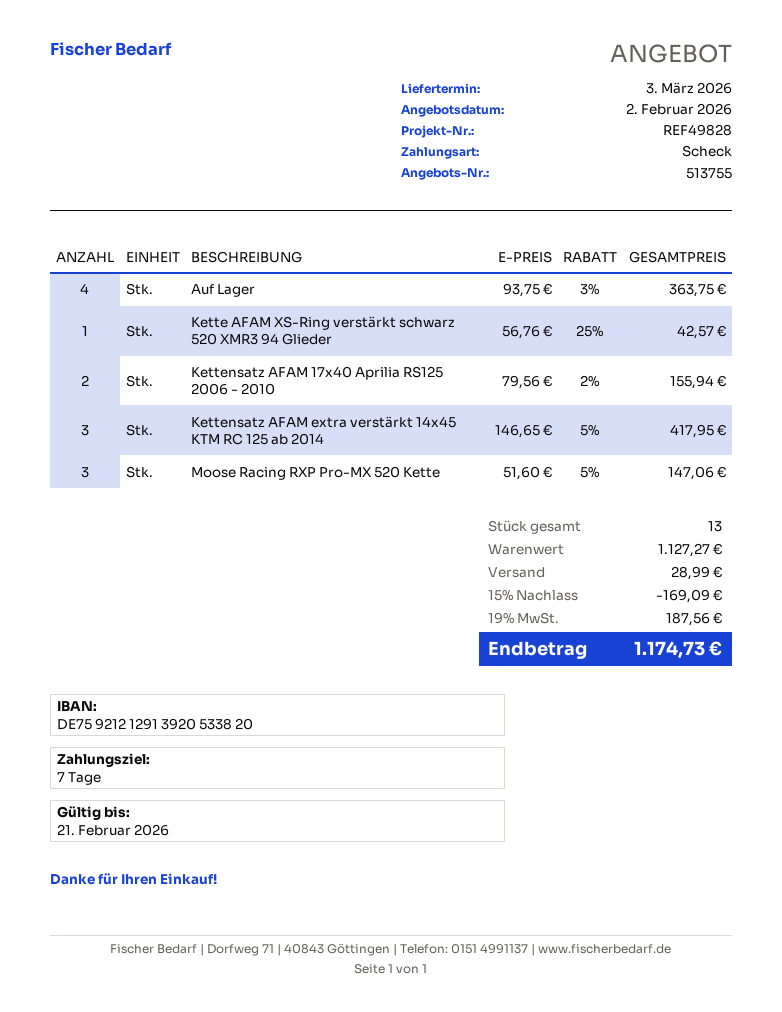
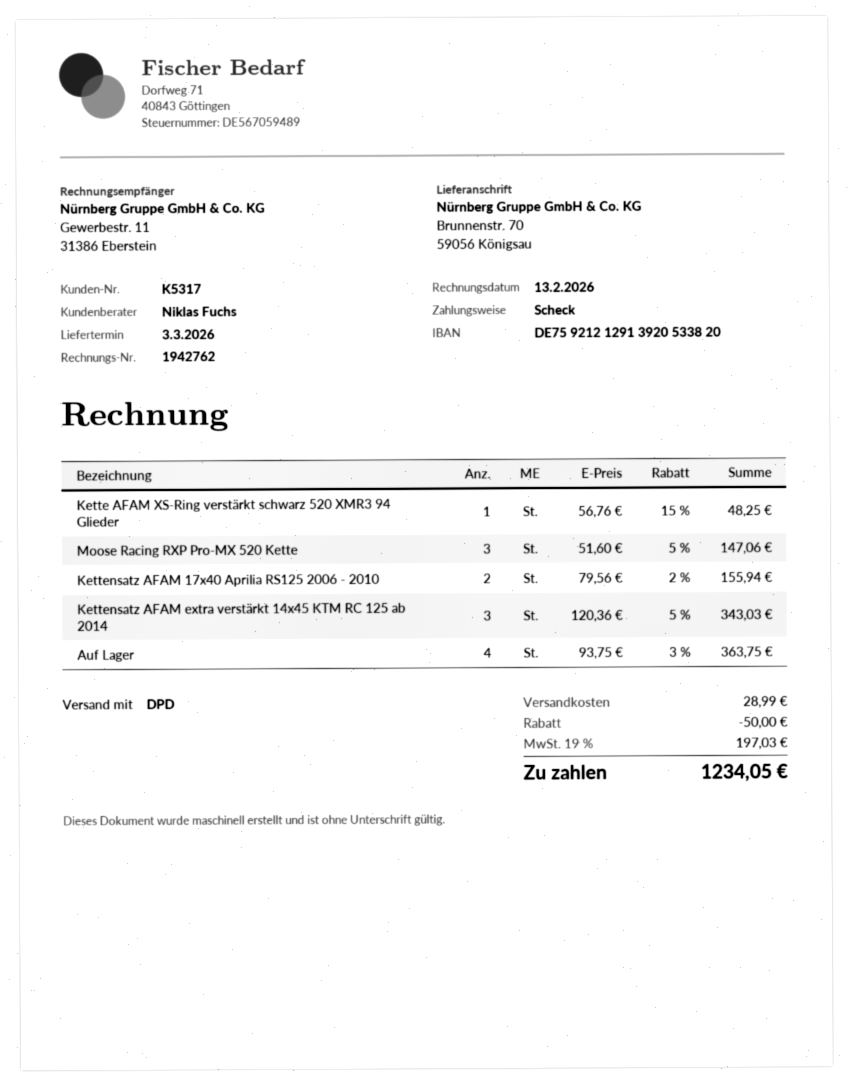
Kette AFAM XS-Ring verstärkt schwarz 520 XMR3 94 Glieder: 1 x 56.76 - 25% = 42.57 -> 1 x 56.76 - 15% = 48.25
Kettensatz AFAM extra verstärkt 14x45 KTM RC 125 ab 2014: 3 x 146.65 - 5% = 417.95 -> 3 x 120.36 - 5% = 343.03
discount: 169.09 -> 50.00
tax: 19% = 187.56 -> 19% = 197.03
total: 1174.73 -> 1234.05

